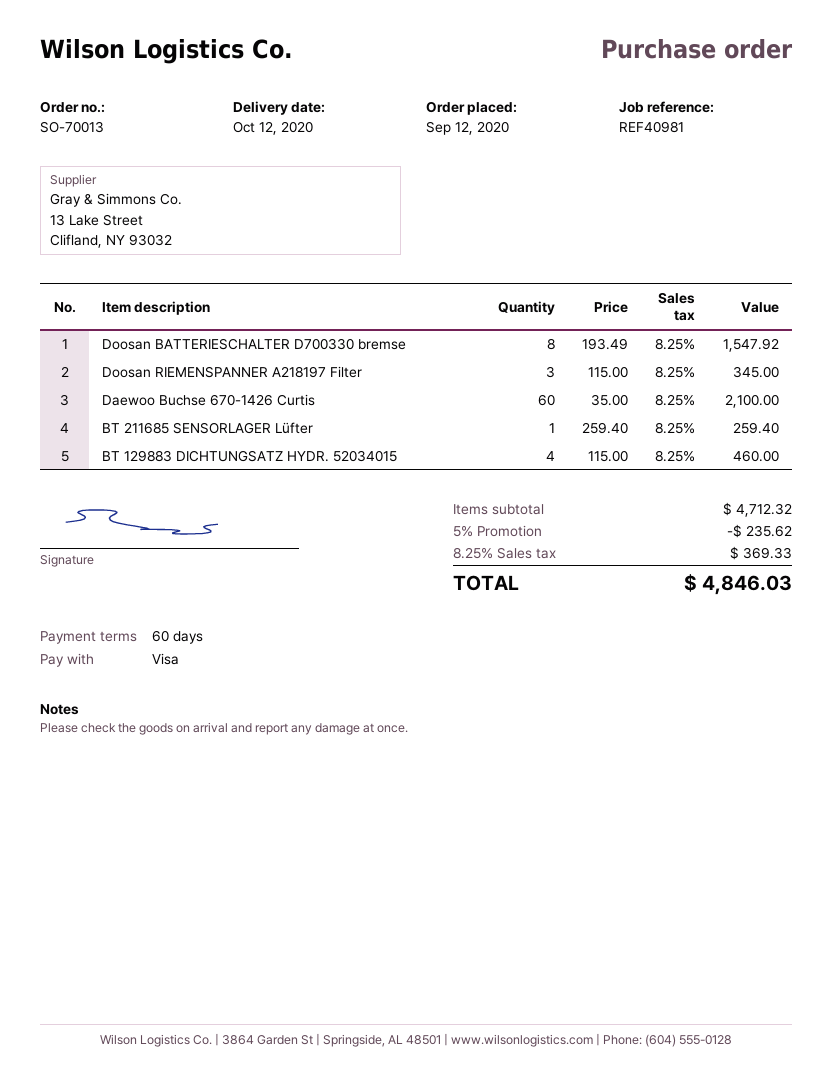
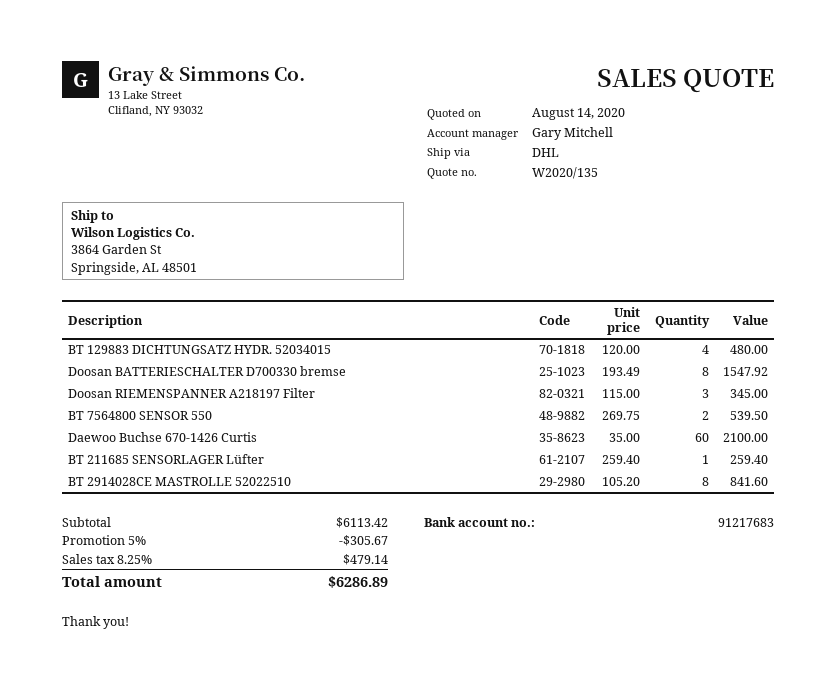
BT 129883 DICHTUNGSATZ HYDR. 52034015: 4 x 115.00 = 460.00 -> 4 x 120.00 = 480.00
BT 7564800 SENSOR 550: none -> 2 x 269.75 = 539.50
BT 2914028CE MASTROLLE 52022510: none -> 8 x 105.20 = 841.60
subtotal: 4712.32 -> 6113.42
discount: 5% = 235.62 -> 5% = 305.67
tax: 8.25% = 369.33 -> 8.25% = 479.14
total: 4846.03 -> 6286.89

